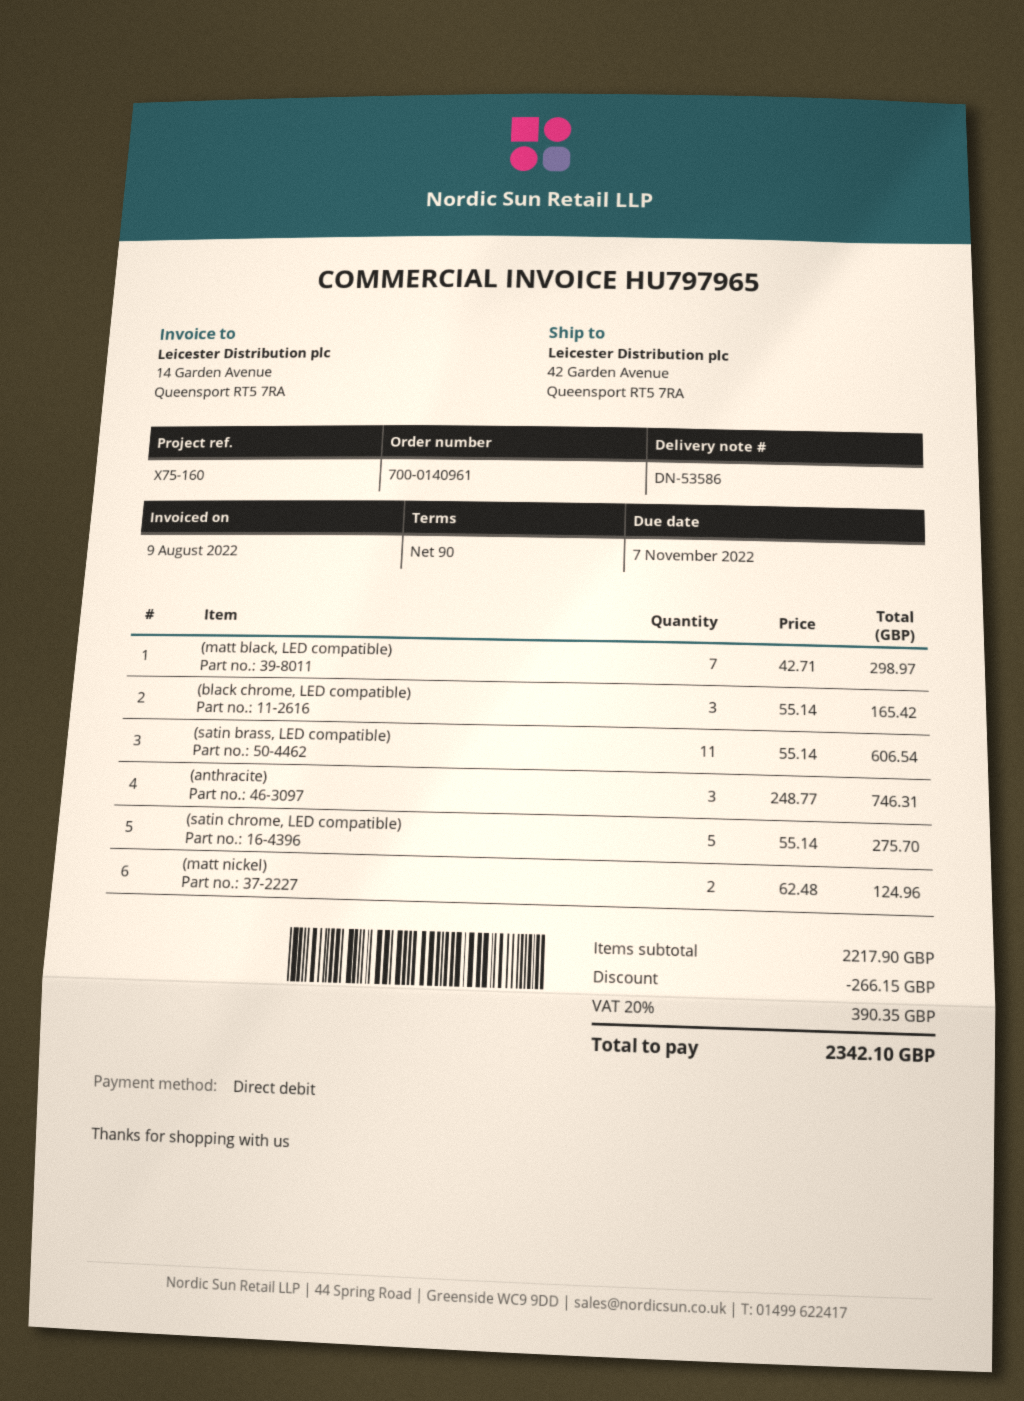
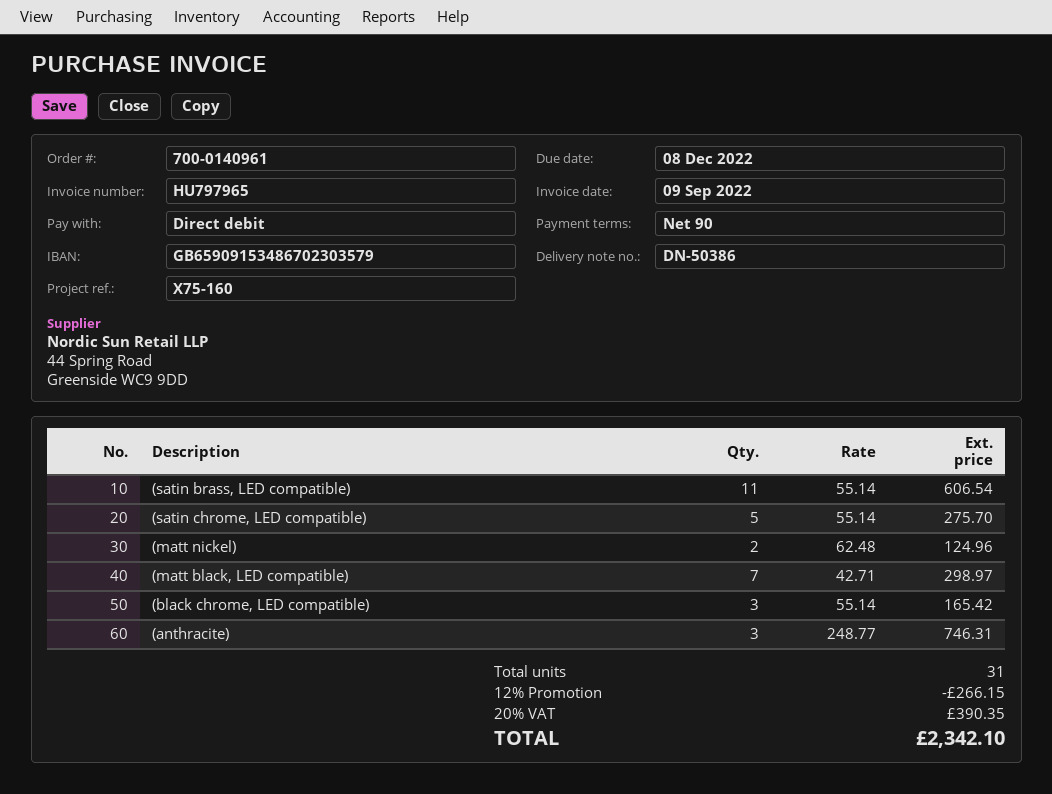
delivery note number: DN-53586 -> DN-50386
invoice date: 2022-08-09 -> 2022-09-09
due date: 2022-11-07 -> 2022-12-08

